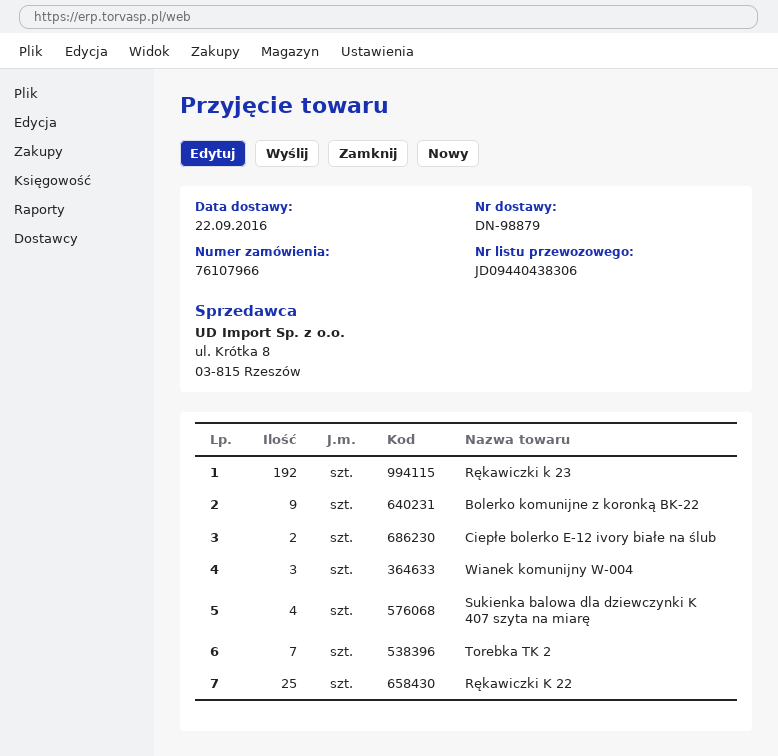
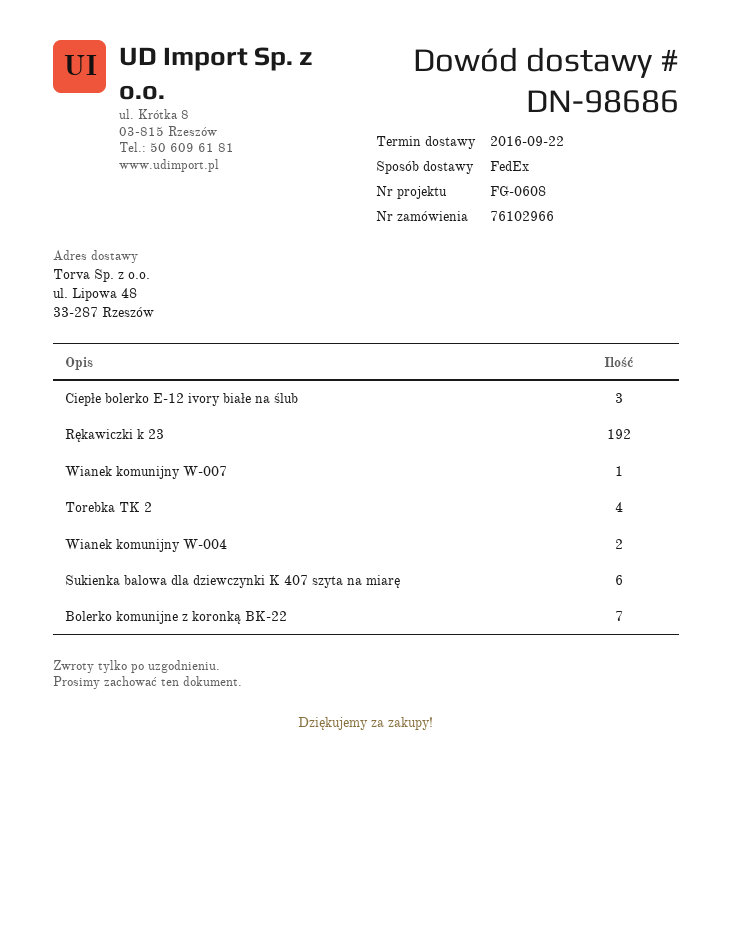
order number: 76107966 -> 76102966
delivery note number: DN-98879 -> DN-98686
Bolerko komunijne z koronką BK-22: 9 -> 7
Ciepłe bolerko E-12 ivory białe na ślub: 2 -> 3
Wianek komunijny W-004: 3 -> 2
Sukienka balowa dla dziewczynki K 407 szyta na miarę: 4 -> 6
Torebka TK 2: 7 -> 4
Rękawiczki K 22: 25 -> none
Wianek komunijny W-007: none -> 1

